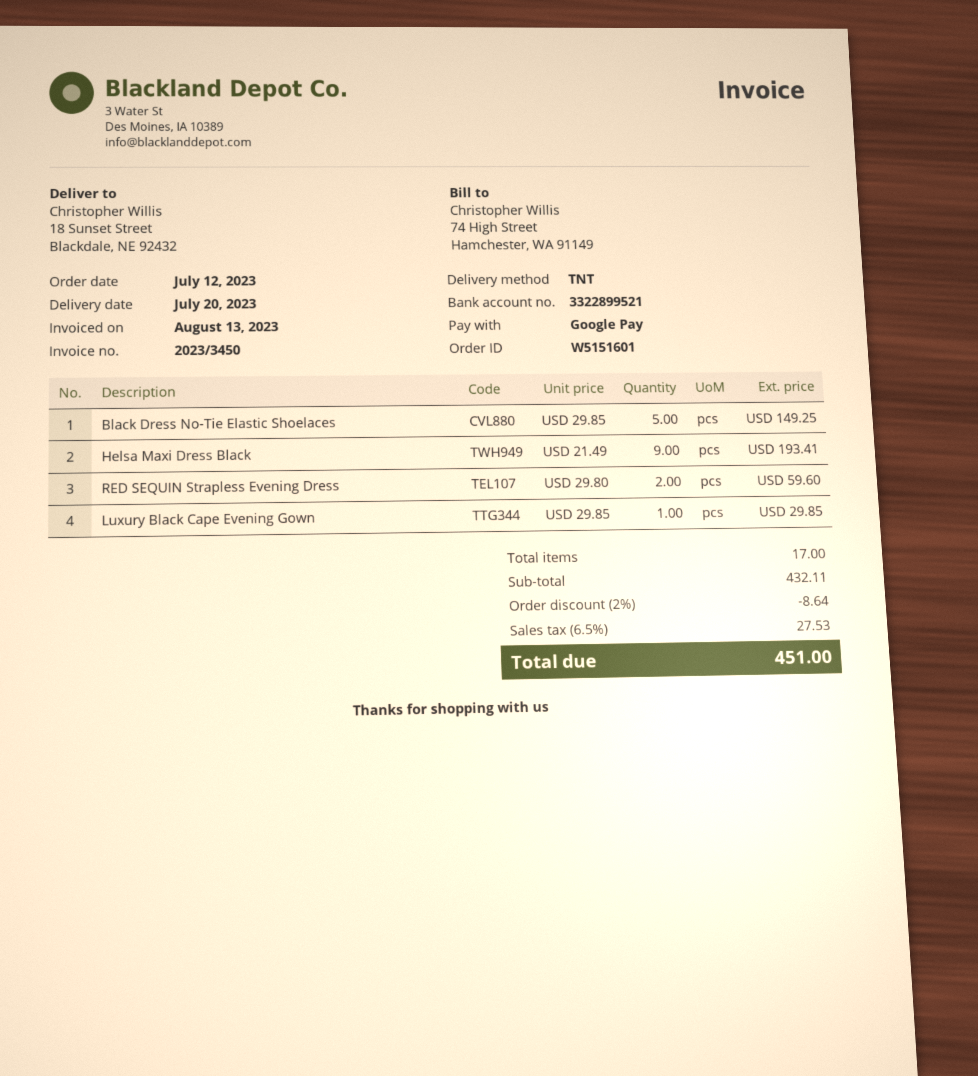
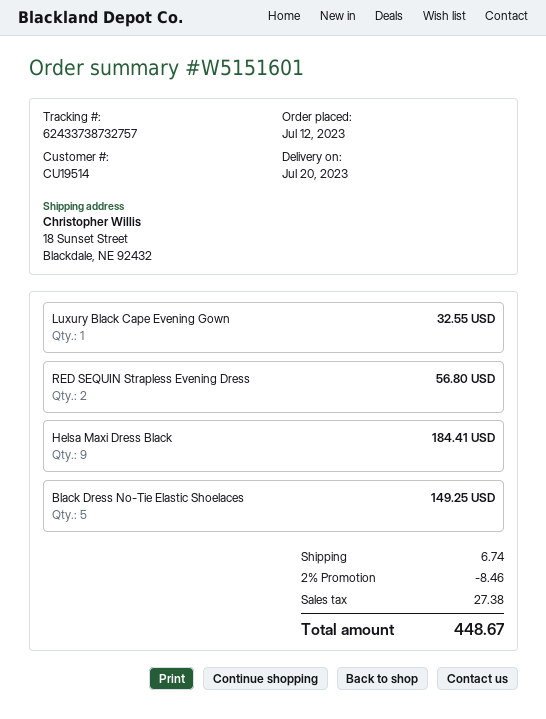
Helsa Maxi Dress Black: 9 for 193.41 -> 9 for 184.41
RED SEQUIN Strapless Evening Dress: 2 for 59.60 -> 2 for 56.80
Luxury Black Cape Evening Gown: 1 for 29.85 -> 1 for 32.55
discount: 2% = 8.64 -> 2% = 8.46
shipping: none -> 6.74
tax: 27.53 -> 27.38
total: 451.00 -> 448.67

